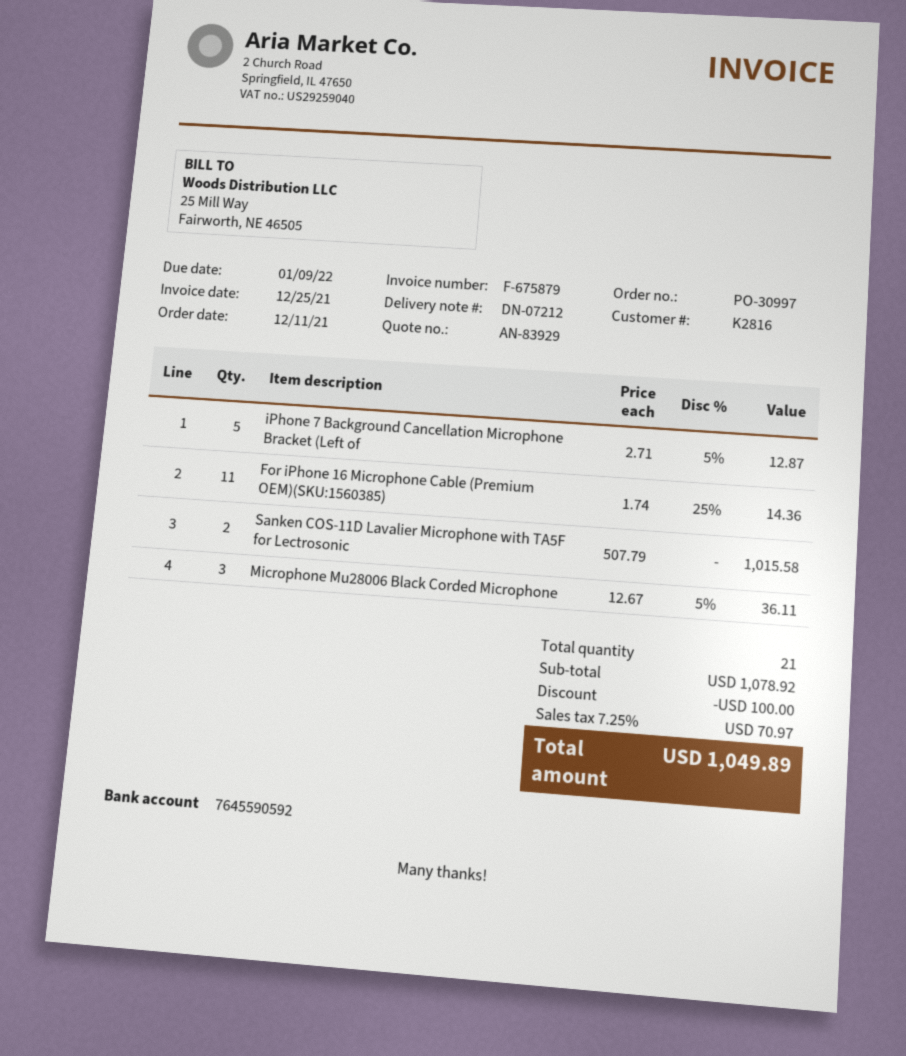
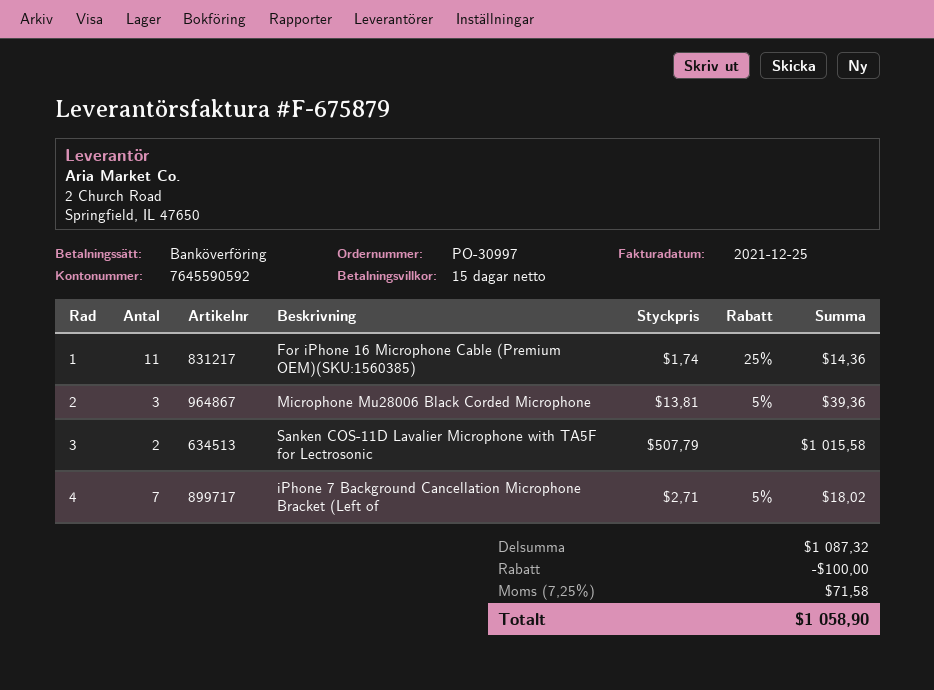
iPhone 7 Background Cancellation Microphone Bracket (Left of: 5 x 2.71 - 5% = 12.87 -> 7 x 2.71 - 5% = 18.02
Microphone Mu28006 Black Corded Microphone: 3 x 12.67 - 5% = 36.11 -> 3 x 13.81 - 5% = 39.36
subtotal: 1078.92 -> 1087.32
tax: 7.25% = 70.97 -> 7.25% = 71.58
total: 1049.89 -> 1058.90

